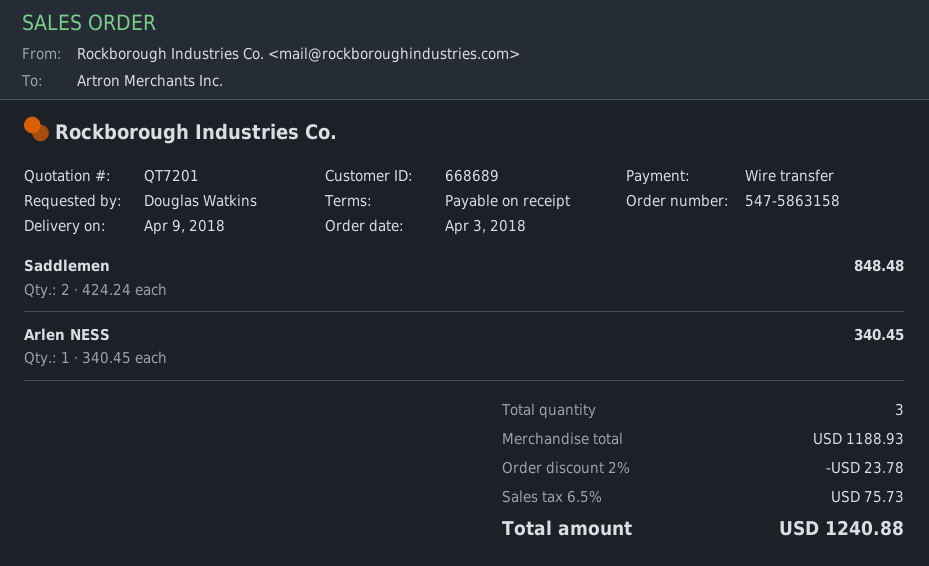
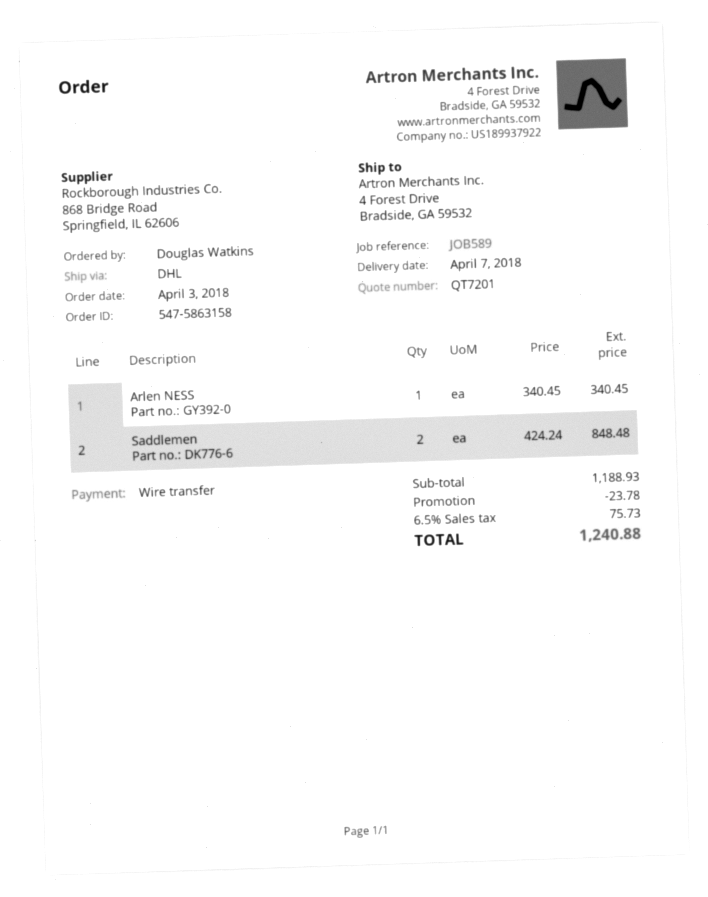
delivery date: 2018-04-09 -> 2018-04-07

